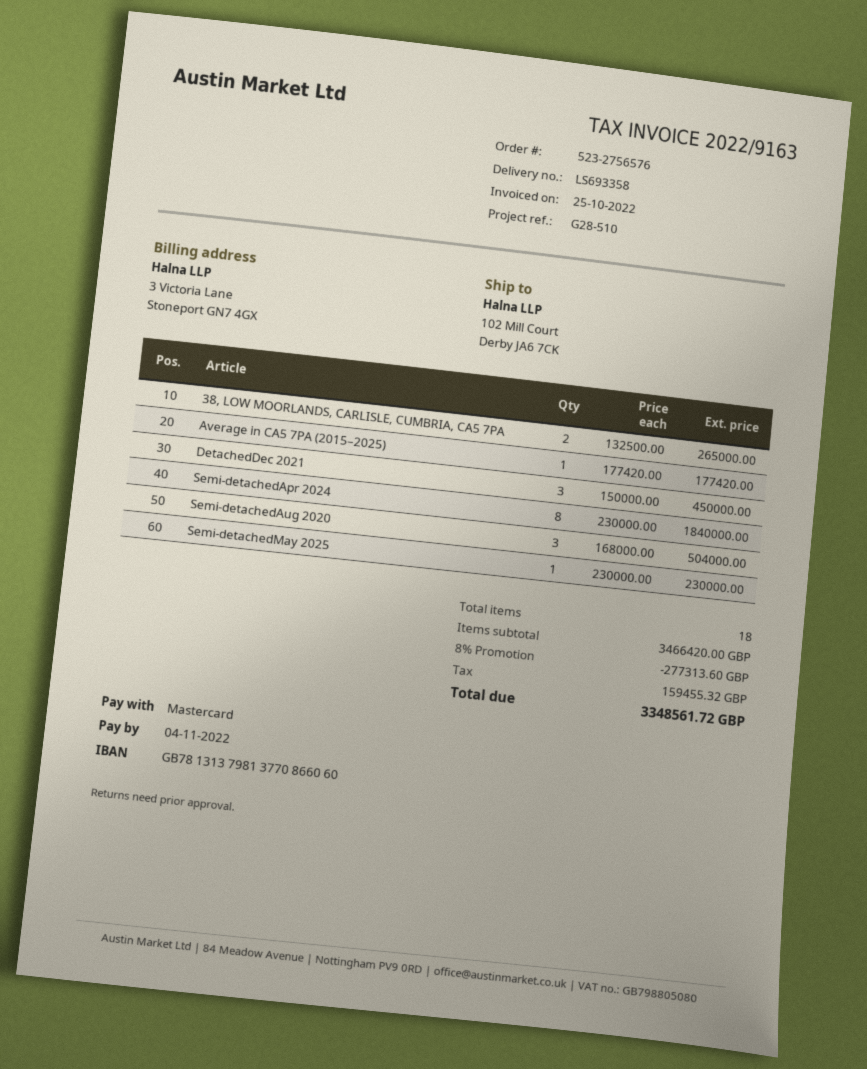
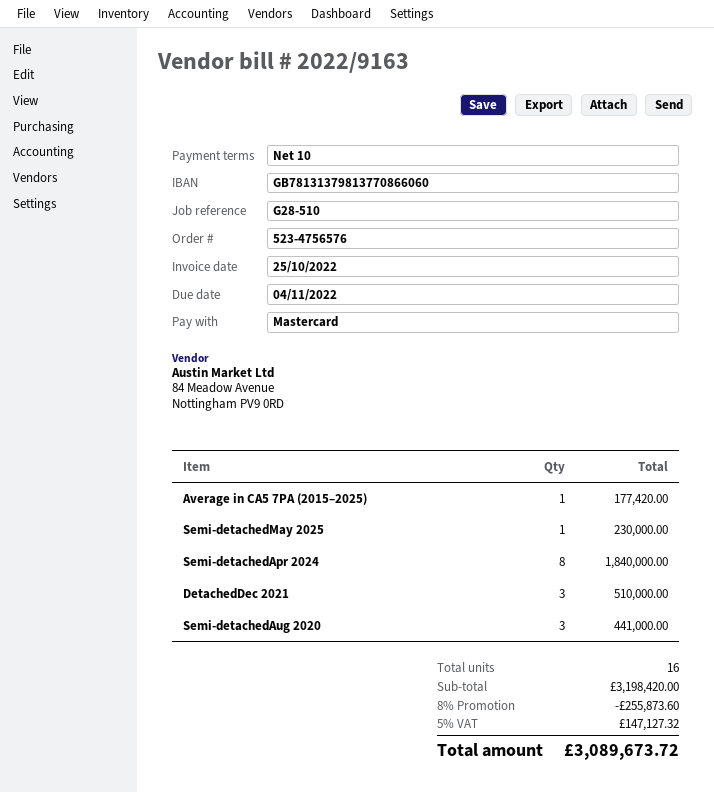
order number: 523-2756576 -> 523-4756576
38, LOW MOORLANDS, CARLISLE, CUMBRIA, CA5 7PA: 2 for 265000.00 -> none
DetachedDec 2021: 3 for 450000.00 -> 3 for 510000.00
Semi-detachedAug 2020: 3 for 504000.00 -> 3 for 441000.00
total quantity: 18 -> 16
subtotal: 3466420.00 -> 3198420.00
discount: 8% = 277313.60 -> 8% = 255873.60
tax: 159455.32 -> 147127.32
total: 3348561.72 -> 3089673.72

